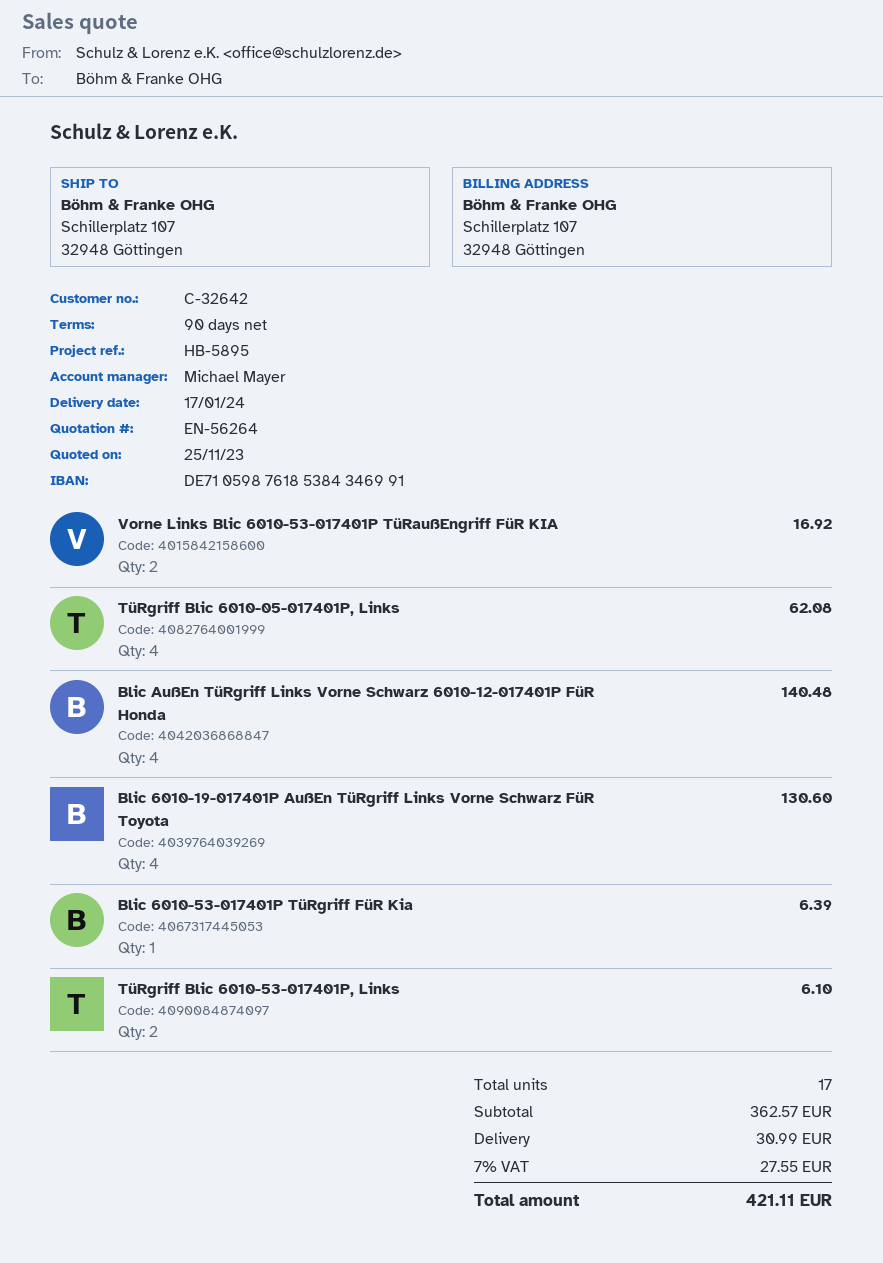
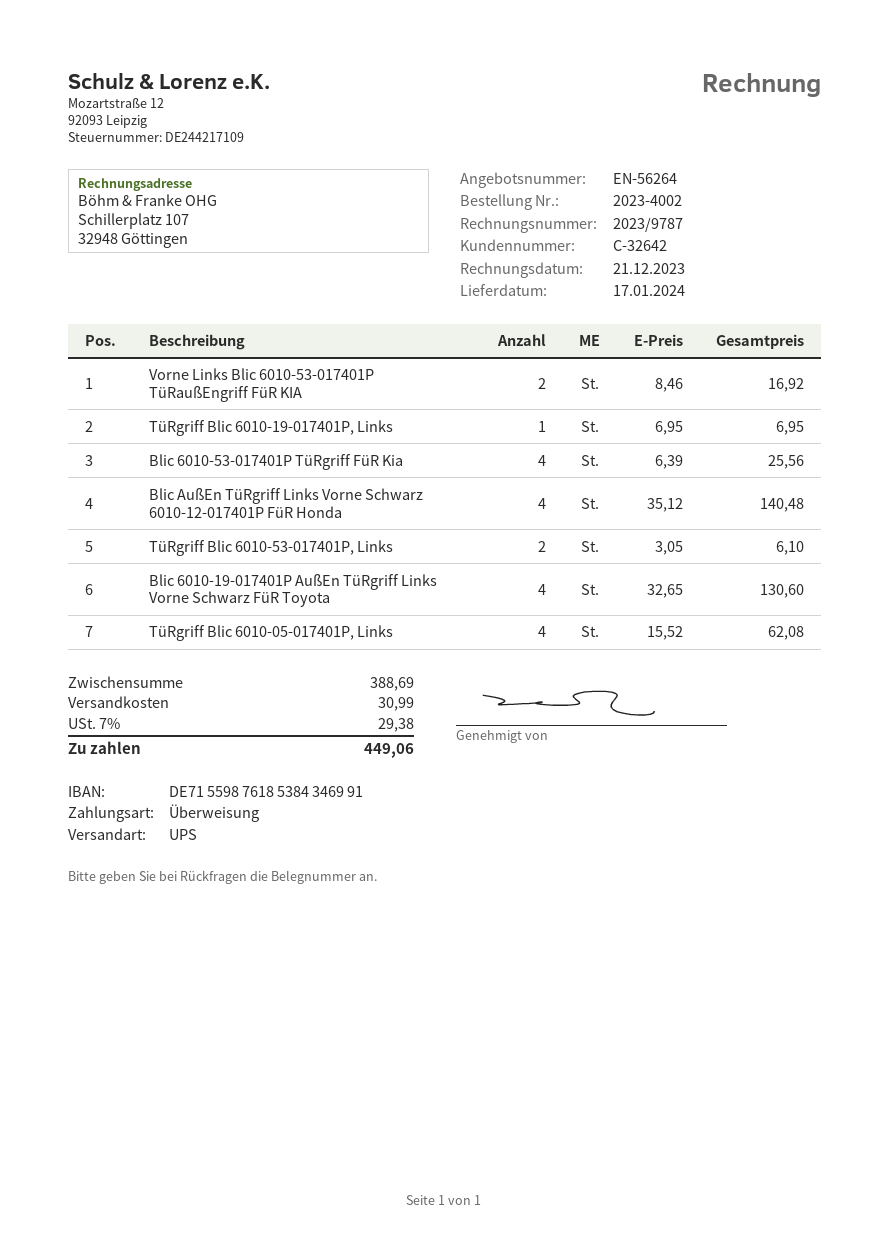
bank account: DE71059876185384346991 -> DE71559876185384346991
Blic 6010-53-017401P TüRgriff FüR Kia: 1 for 6.39 -> 4 for 25.56
TüRgriff Blic 6010-19-017401P, Links: none -> 1 for 6.95
subtotal: 362.57 -> 388.69
tax: 7% = 27.55 -> 7% = 29.38
total: 421.11 -> 449.06

